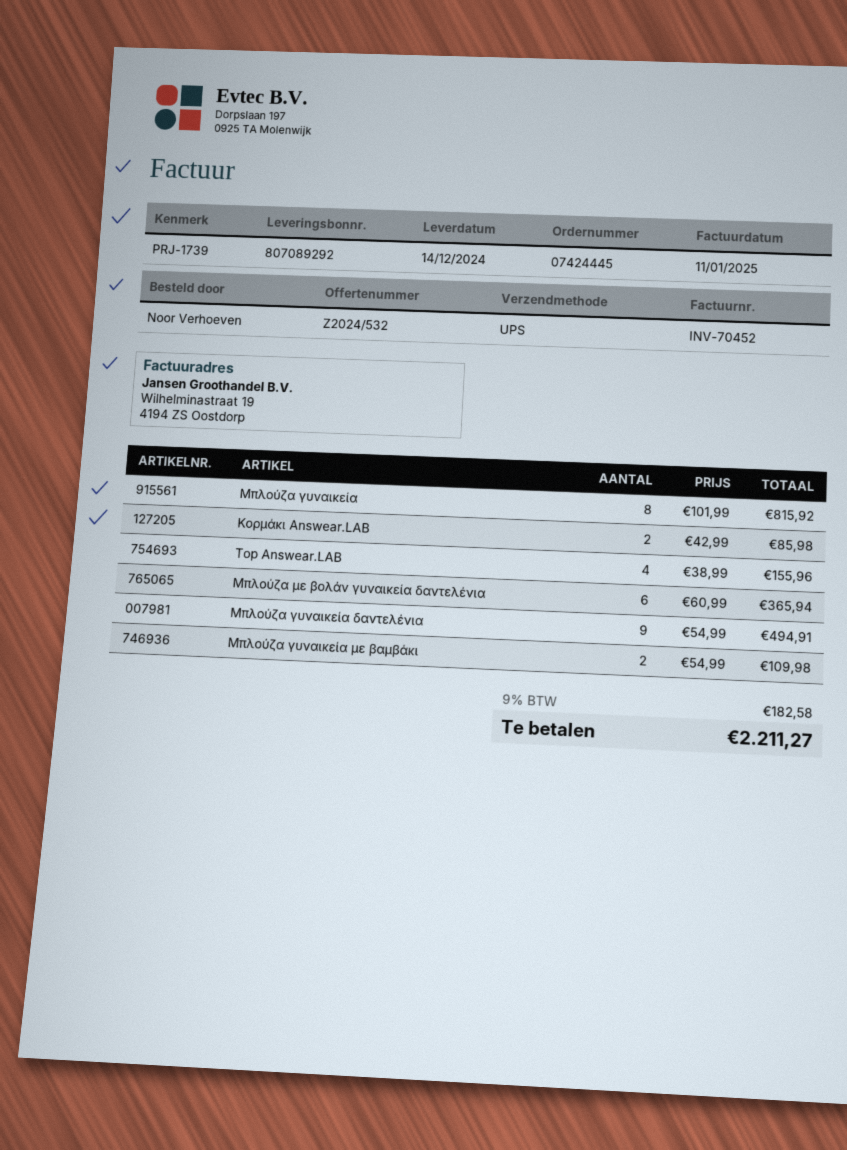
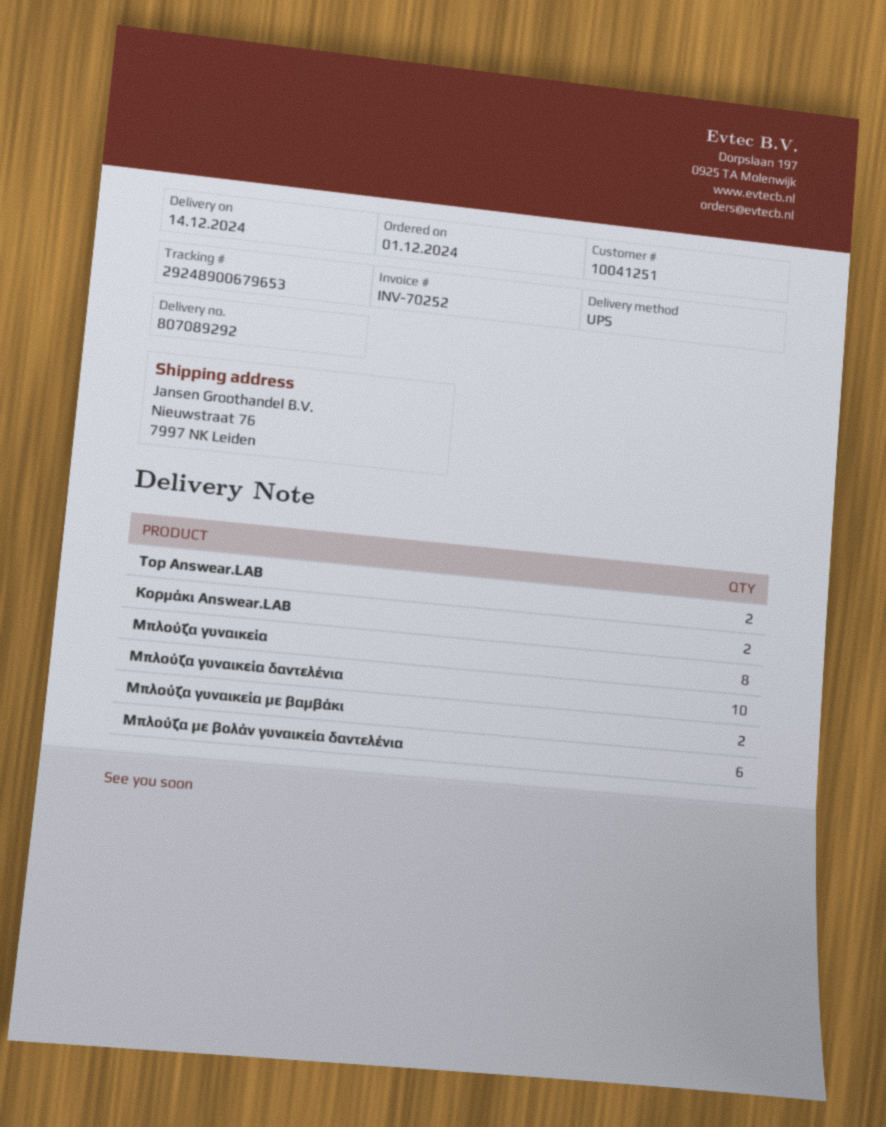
invoice number: INV-70452 -> INV-70252
Top Answear.LAB: 4 -> 2
Μπλούζα γυναικεία δαντελένια: 9 -> 10

